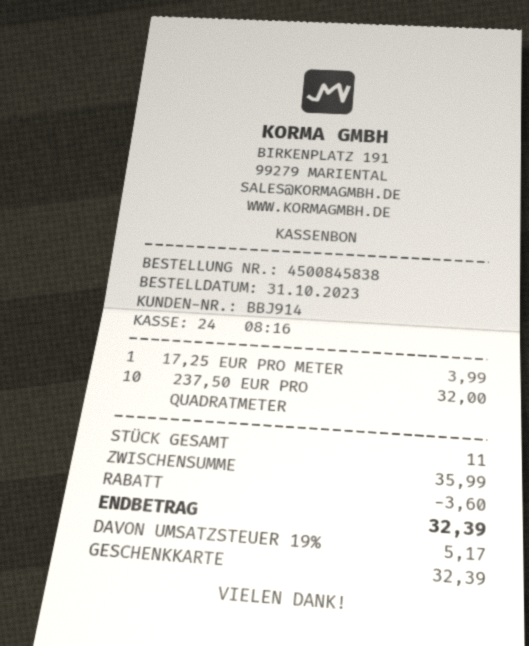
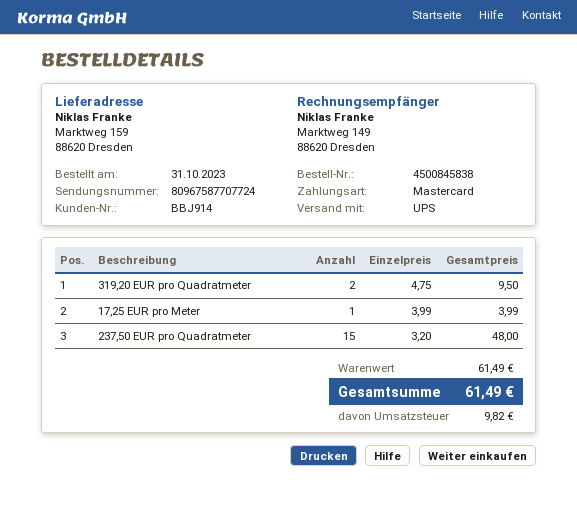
payment method: gift card -> Mastercard
237,50 EUR PRO QUADRATMETER: 10 for 32.00 -> 15 for 48.00
319,20 EUR pro Quadratmeter: none -> 2 for 9.50
subtotal: 35.99 -> 61.49
discount: 3.60 -> none
tax: 5.17 -> 9.82
total: 32.39 -> 61.49

